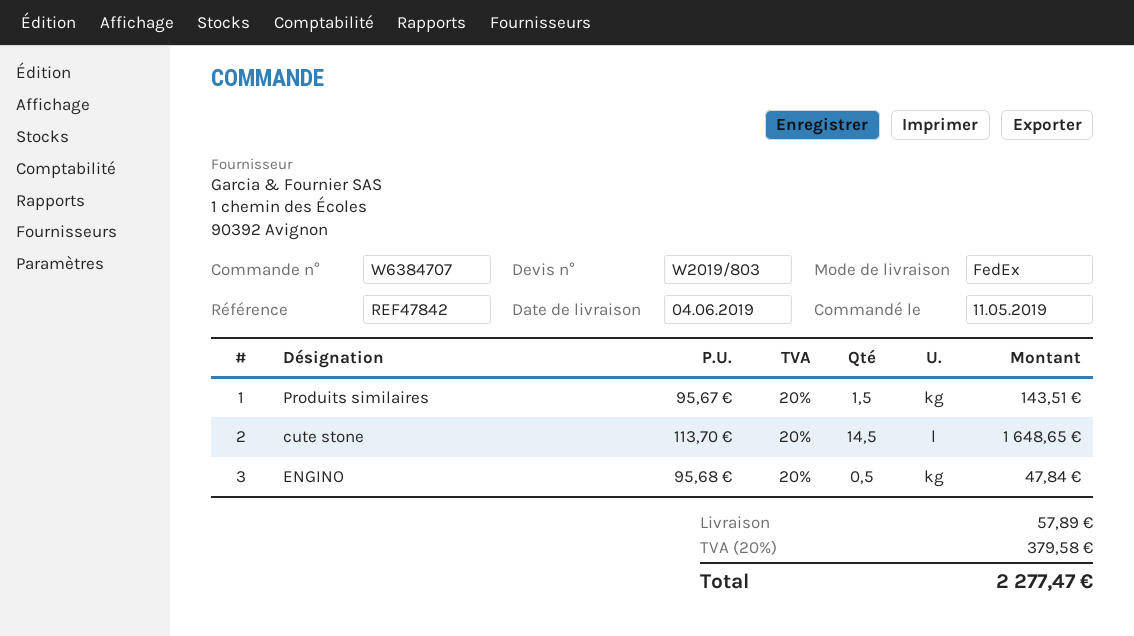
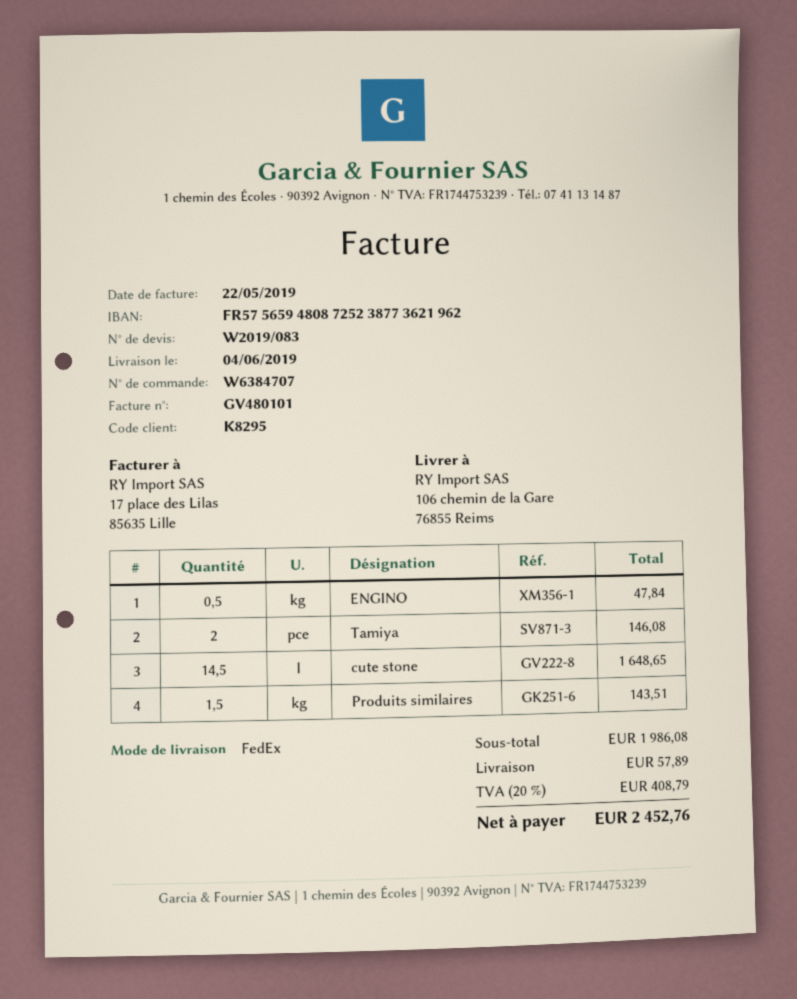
quote number: W2019/803 -> W2019/083
Tamiya: none -> 2 for 146.08
tax: 20% = 379.58 -> 20% = 408.79
total: 2277.47 -> 2452.76

